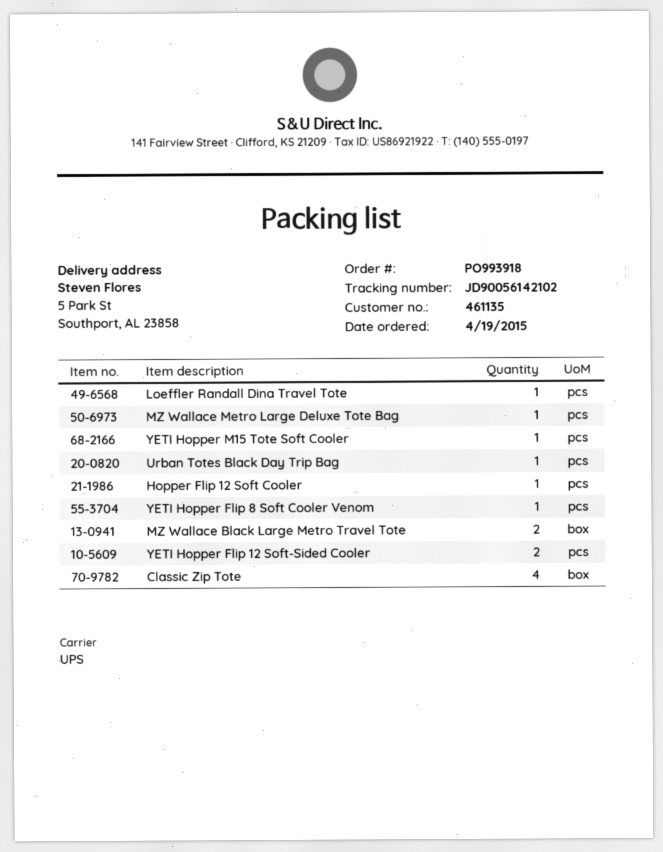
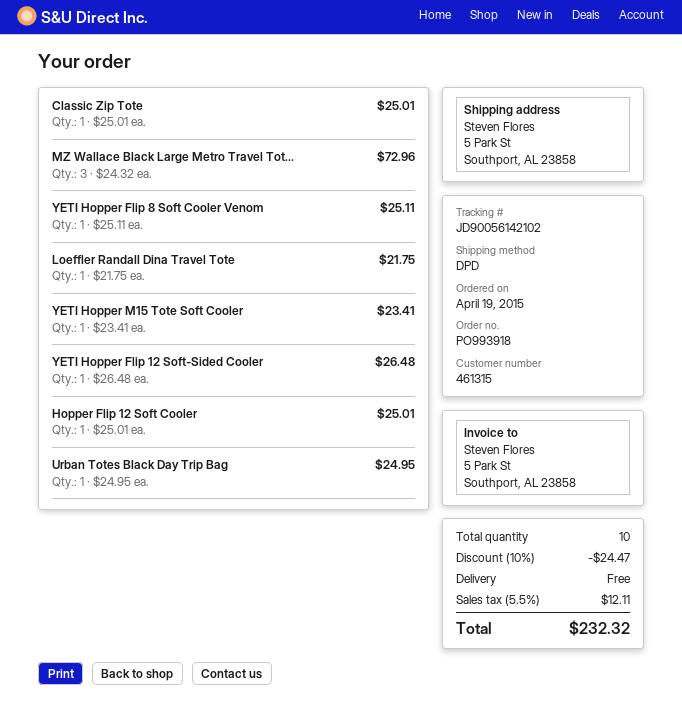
customer number: 461135 -> 461315
shipping method: UPS -> DPD
MZ Wallace Metro Large Deluxe Tote Bag: 1 -> none
MZ Wallace Black Large Metro Travel Tote: 2 -> 3
YETI Hopper Flip 12 Soft-Sided Cooler: 2 -> 1
Classic Zip Tote: 4 -> 1

